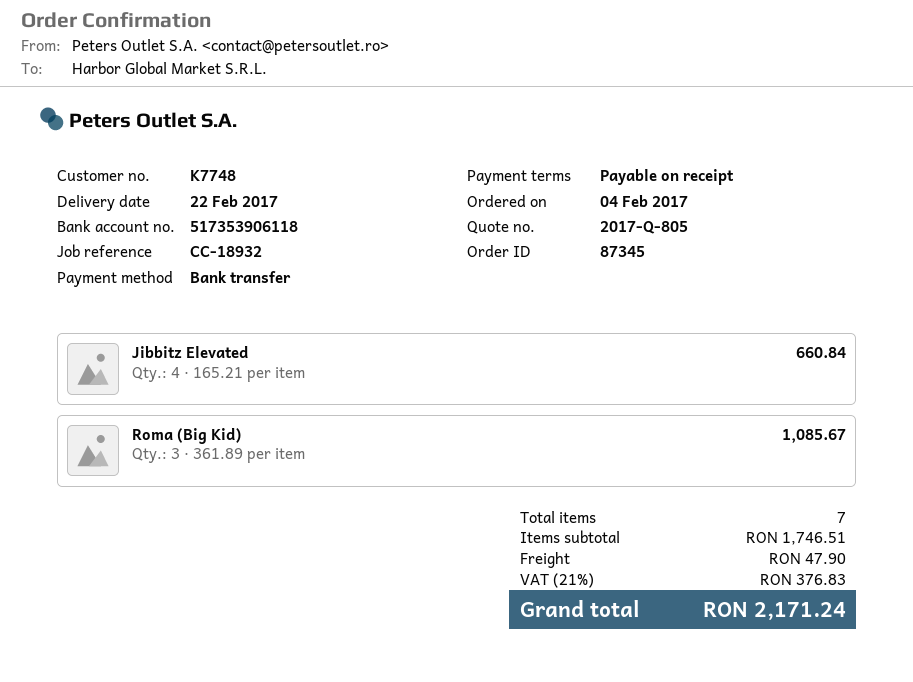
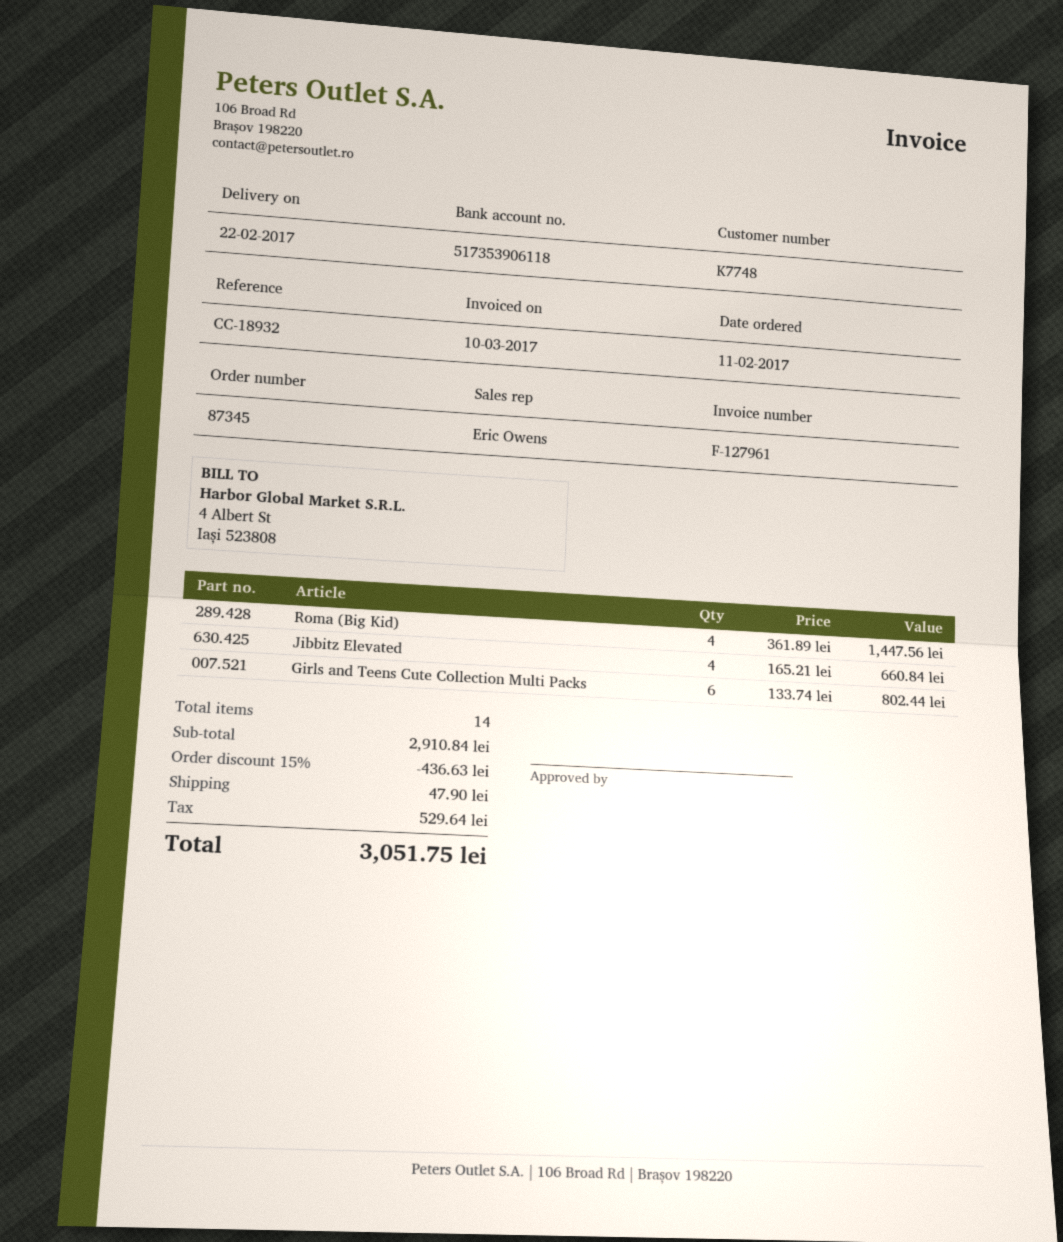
order date: 2017-02-04 -> 2017-02-11
Roma (Big Kid): 3 x 361.89 = 1085.67 -> 4 x 361.89 = 1447.56
Girls and Teens Cute Collection Multi Packs: none -> 6 x 133.74 = 802.44
total quantity: 7 -> 14
subtotal: 1746.51 -> 2910.84
discount: none -> 15% = 436.63
tax: 376.83 -> 529.64
total: 2171.24 -> 3051.75

